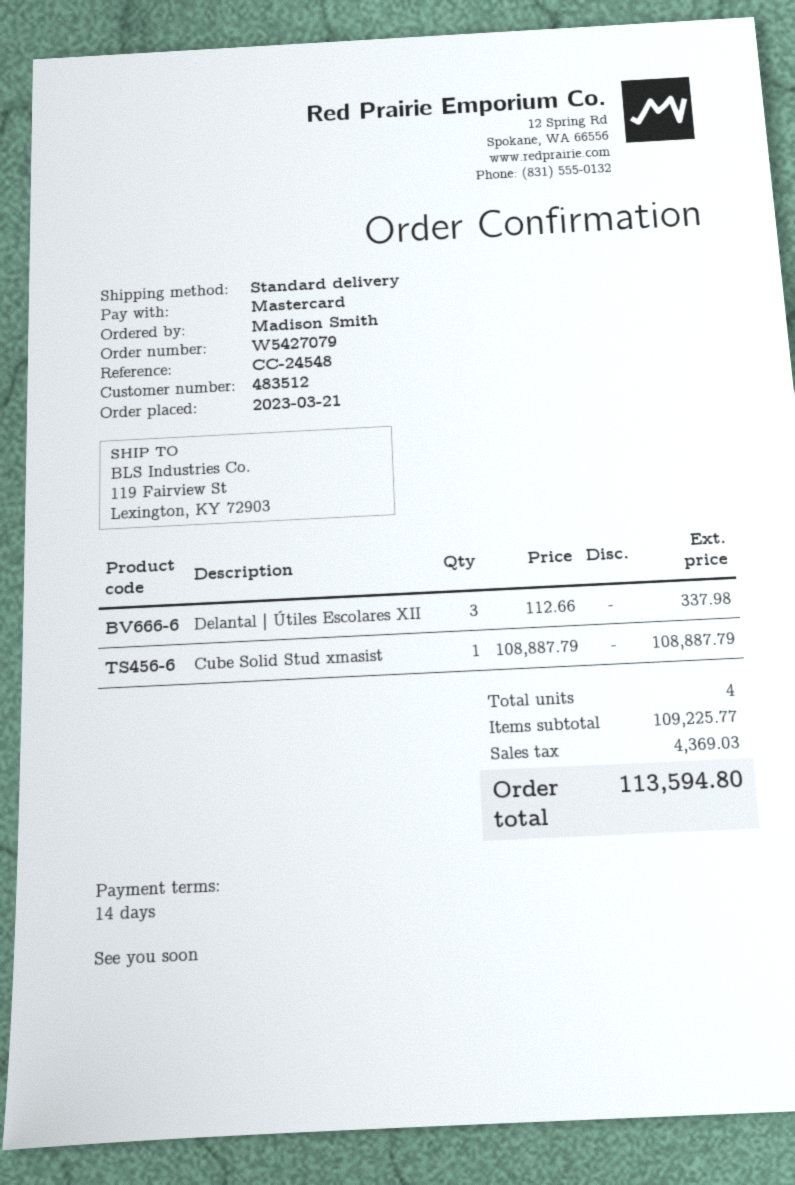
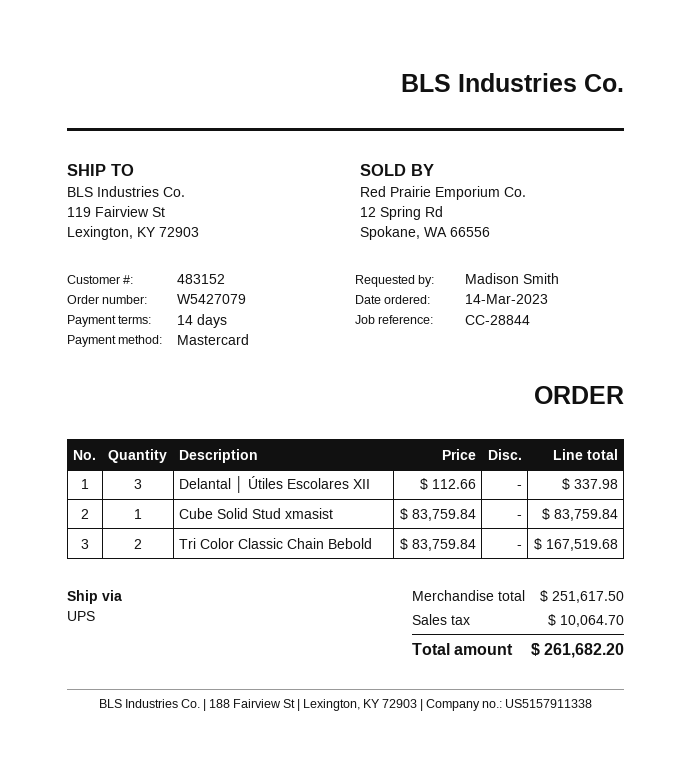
order date: 2023-03-21 -> 2023-03-14
customer number: 483512 -> 483152
reference: CC-24548 -> CC-28844
shipping method: standard -> UPS
Cube Solid Stud xmasist: 1 x 108887.79 = 108887.79 -> 1 x 83759.84 = 83759.84
Tri Color Classic Chain Bebold: none -> 2 x 83759.84 = 167519.68
subtotal: 109225.77 -> 251617.50
tax: 4369.03 -> 10064.70
total: 113594.80 -> 261682.20

